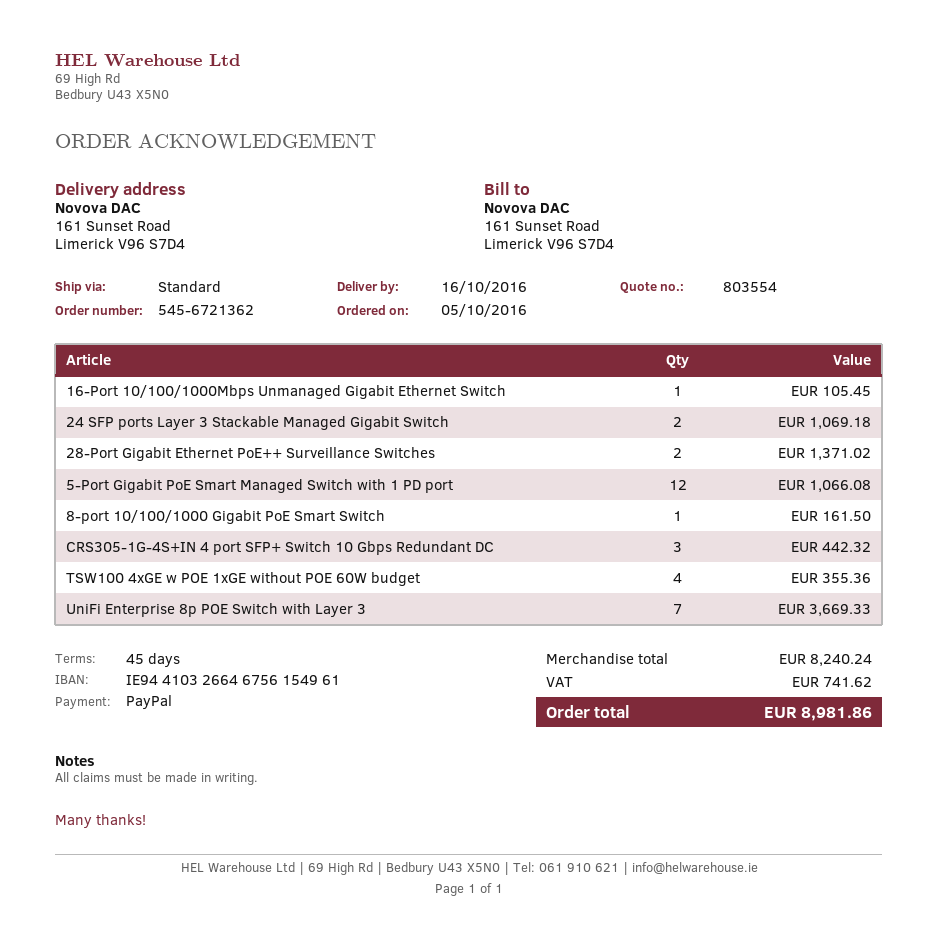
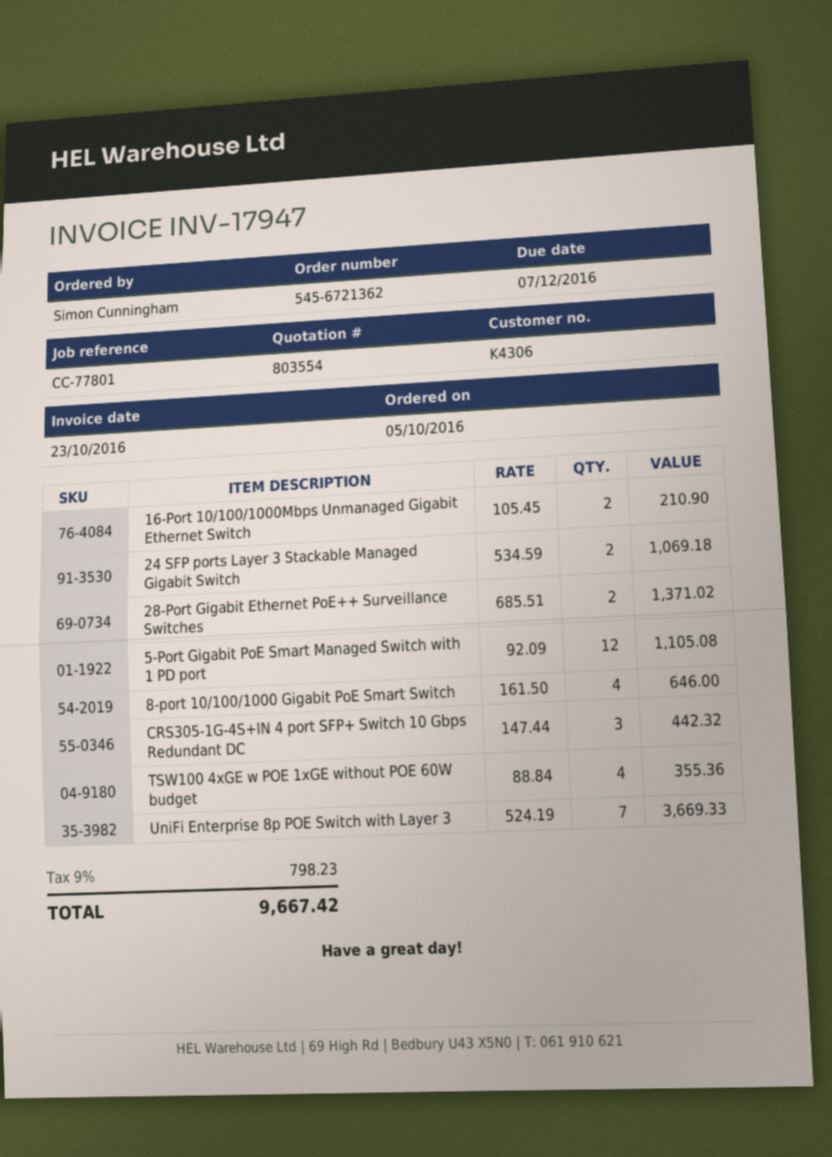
16-Port 10/100/1000Mbps Unmanaged Gigabit Ethernet Switch: 1 for 105.45 -> 2 for 210.90
5-Port Gigabit PoE Smart Managed Switch with 1 PD port: 12 for 1066.08 -> 12 for 1105.08
8-port 10/100/1000 Gigabit PoE Smart Switch: 1 for 161.50 -> 4 for 646.00
tax: 741.62 -> 798.23
total: 8981.86 -> 9667.42

